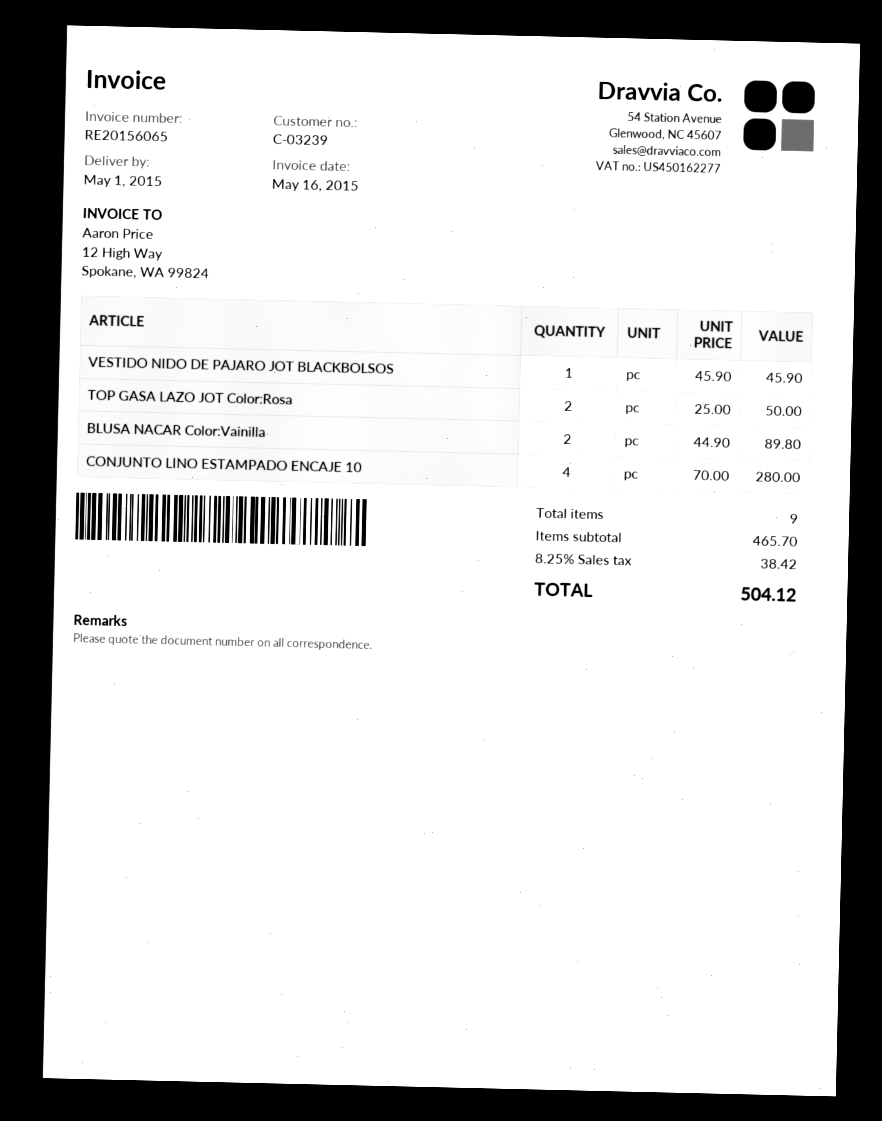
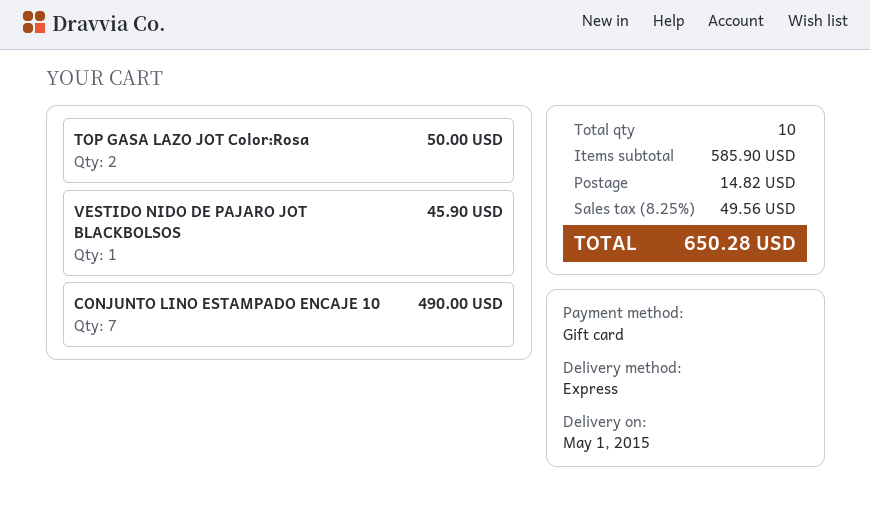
BLUSA NACAR Color:Vainilla: 2 for 89.80 -> none
CONJUNTO LINO ESTAMPADO ENCAJE 10: 4 for 280.00 -> 7 for 490.00
total quantity: 9 -> 10
subtotal: 465.70 -> 585.90
shipping: none -> 14.82
tax: 8.25% = 38.42 -> 8.25% = 49.56
total: 504.12 -> 650.28

